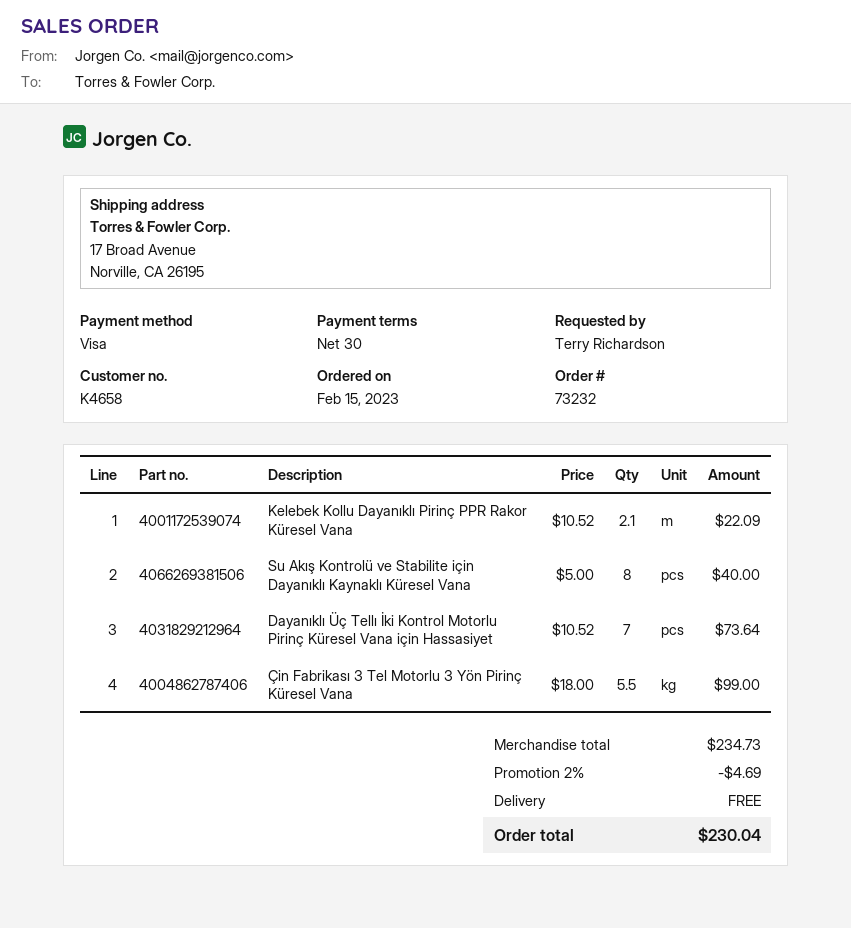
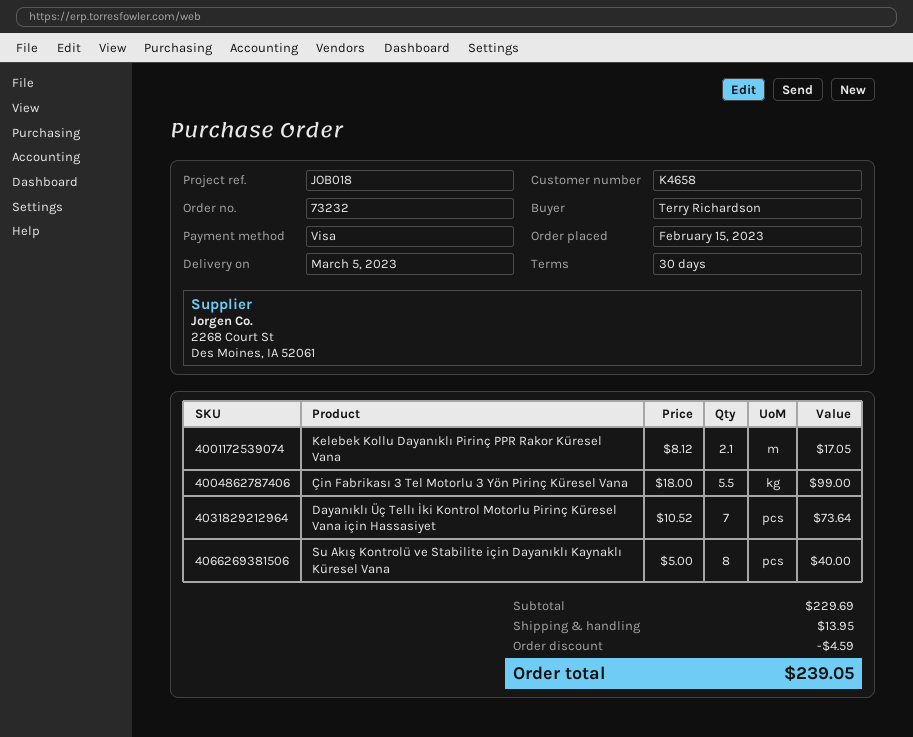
Kelebek Kollu Dayanıklı Pirinç PPR Rakor Küresel Vana: 2.1 x 10.52 = 22.09 -> 2.1 x 8.12 = 17.05
subtotal: 234.73 -> 229.69
discount: 4.69 -> 4.59
shipping: 0.00 -> 13.95
total: 230.04 -> 239.05

